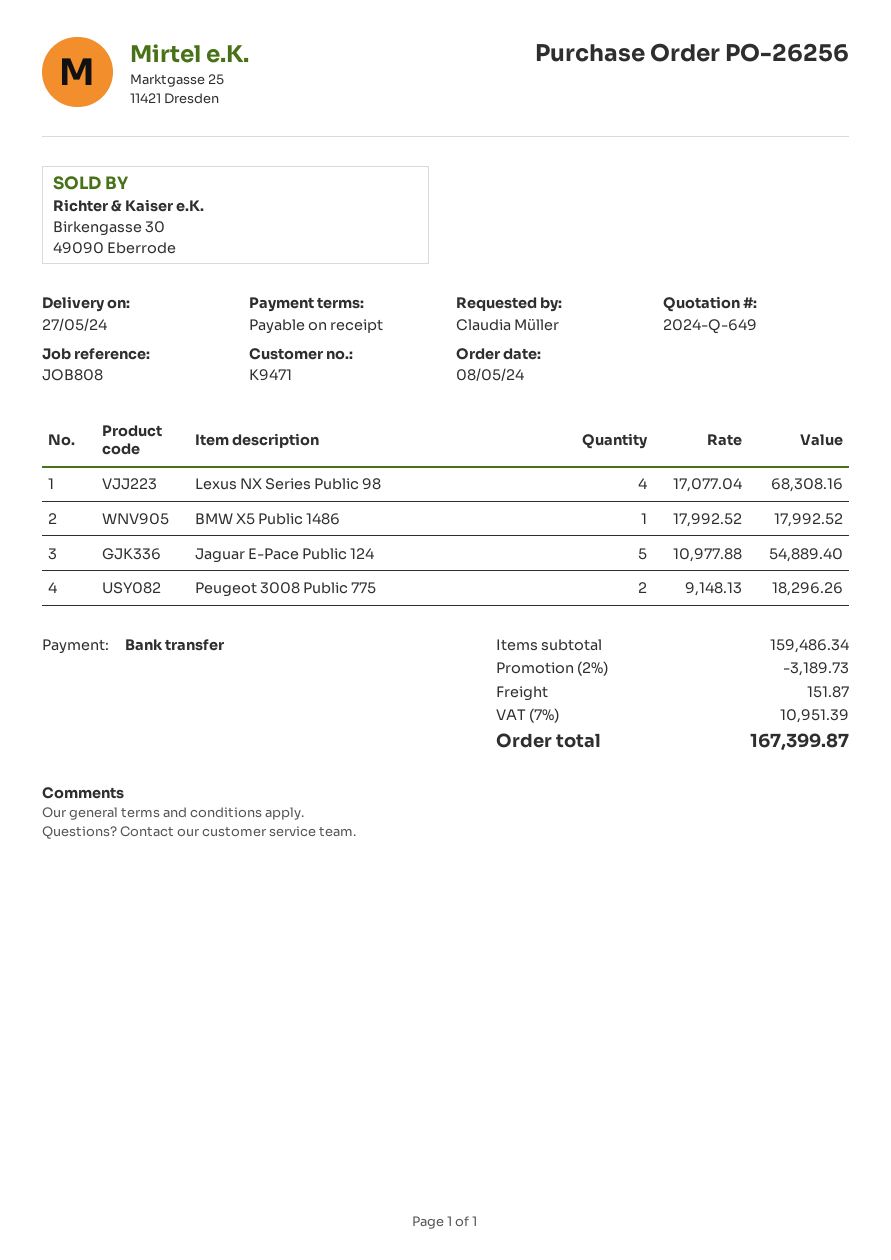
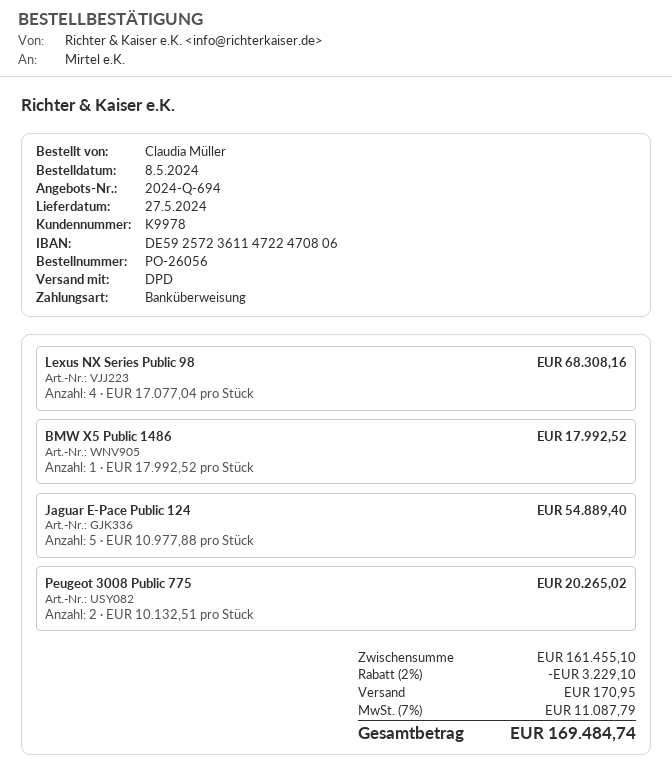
quote number: 2024-Q-649 -> 2024-Q-694
order number: PO-26256 -> PO-26056
customer number: K9471 -> K9978
Peugeot 3008 Public 775: 2 x 9148.13 = 18296.26 -> 2 x 10132.51 = 20265.02
subtotal: 159486.34 -> 161455.10
discount: 2% = 3189.73 -> 2% = 3229.10
shipping: 151.87 -> 170.95
tax: 7% = 10951.39 -> 7% = 11087.79
total: 167399.87 -> 169484.74

